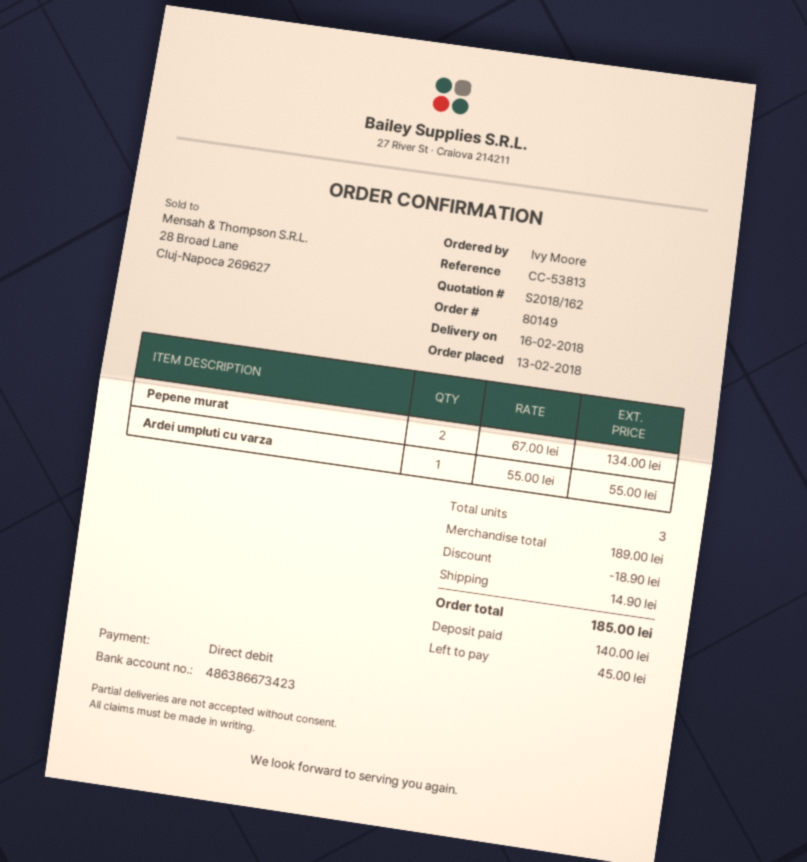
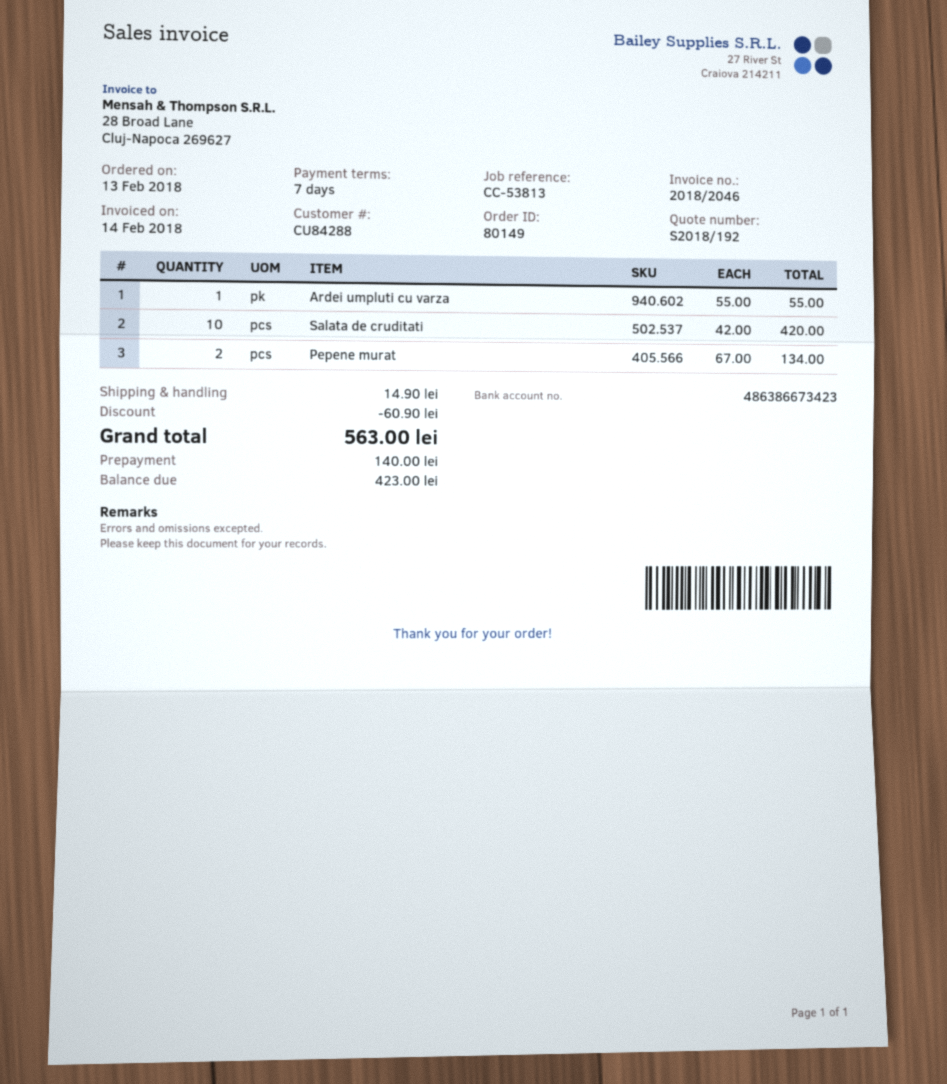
quote number: S2018/162 -> S2018/192
Salata de cruditati: none -> 10 x 42.00 = 420.00
discount: 18.90 -> 60.90
total: 185.00 -> 563.00
balance: 45.00 -> 423.00

